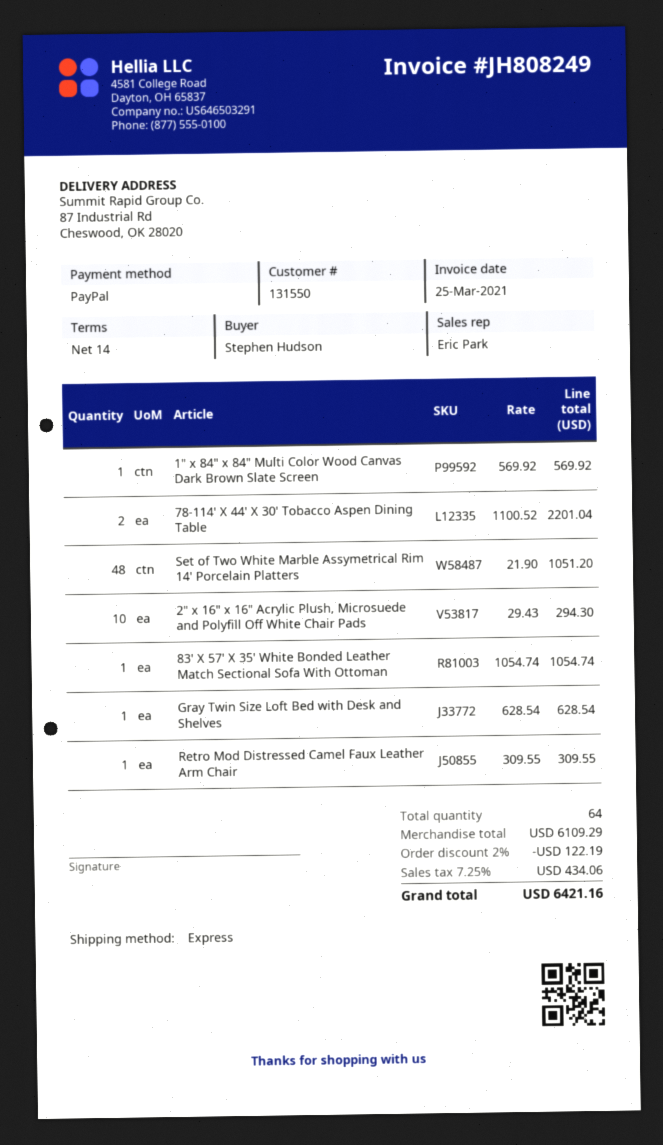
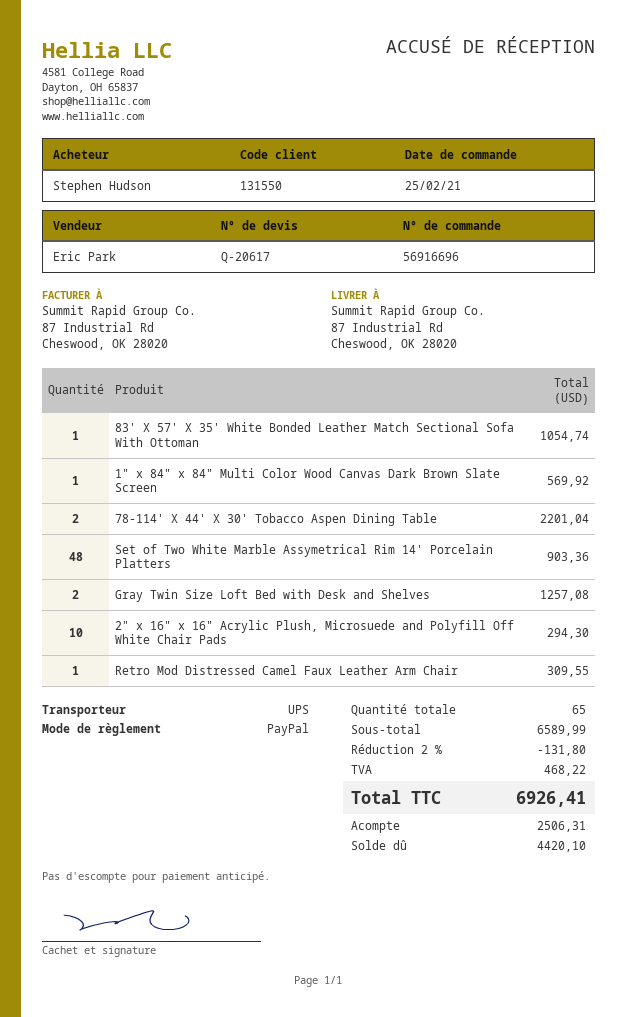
shipping method: express -> UPS
Set of Two White Marble Assymetrical Rim 14' Porcelain Platters: 48 for 1051.20 -> 48 for 903.36
Gray Twin Size Loft Bed with Desk and Shelves: 1 for 628.54 -> 2 for 1257.08
total quantity: 64 -> 65
subtotal: 6109.29 -> 6589.99
discount: 2% = 122.19 -> 2% = 131.80
tax: 434.06 -> 468.22
total: 6421.16 -> 6926.41

